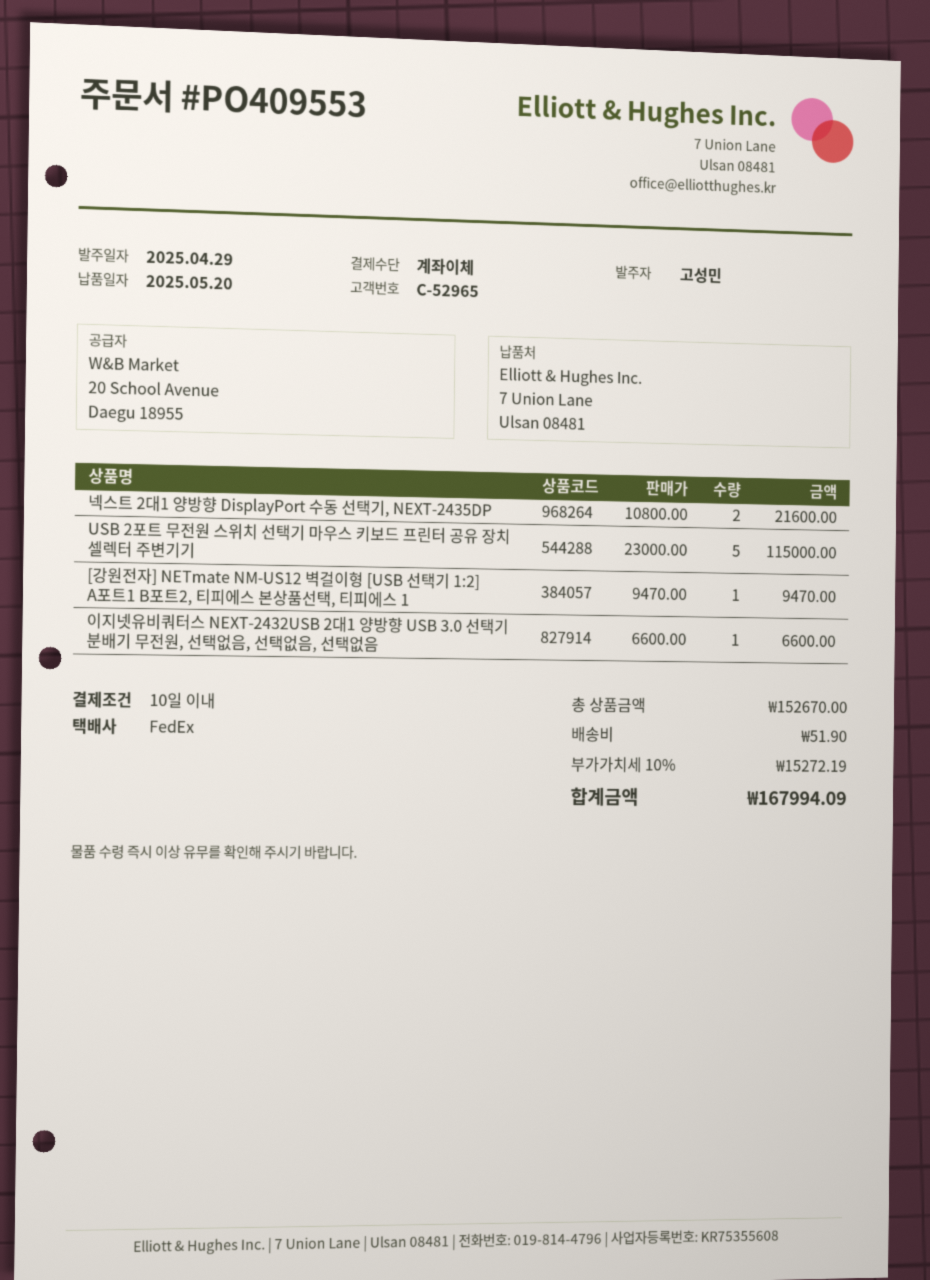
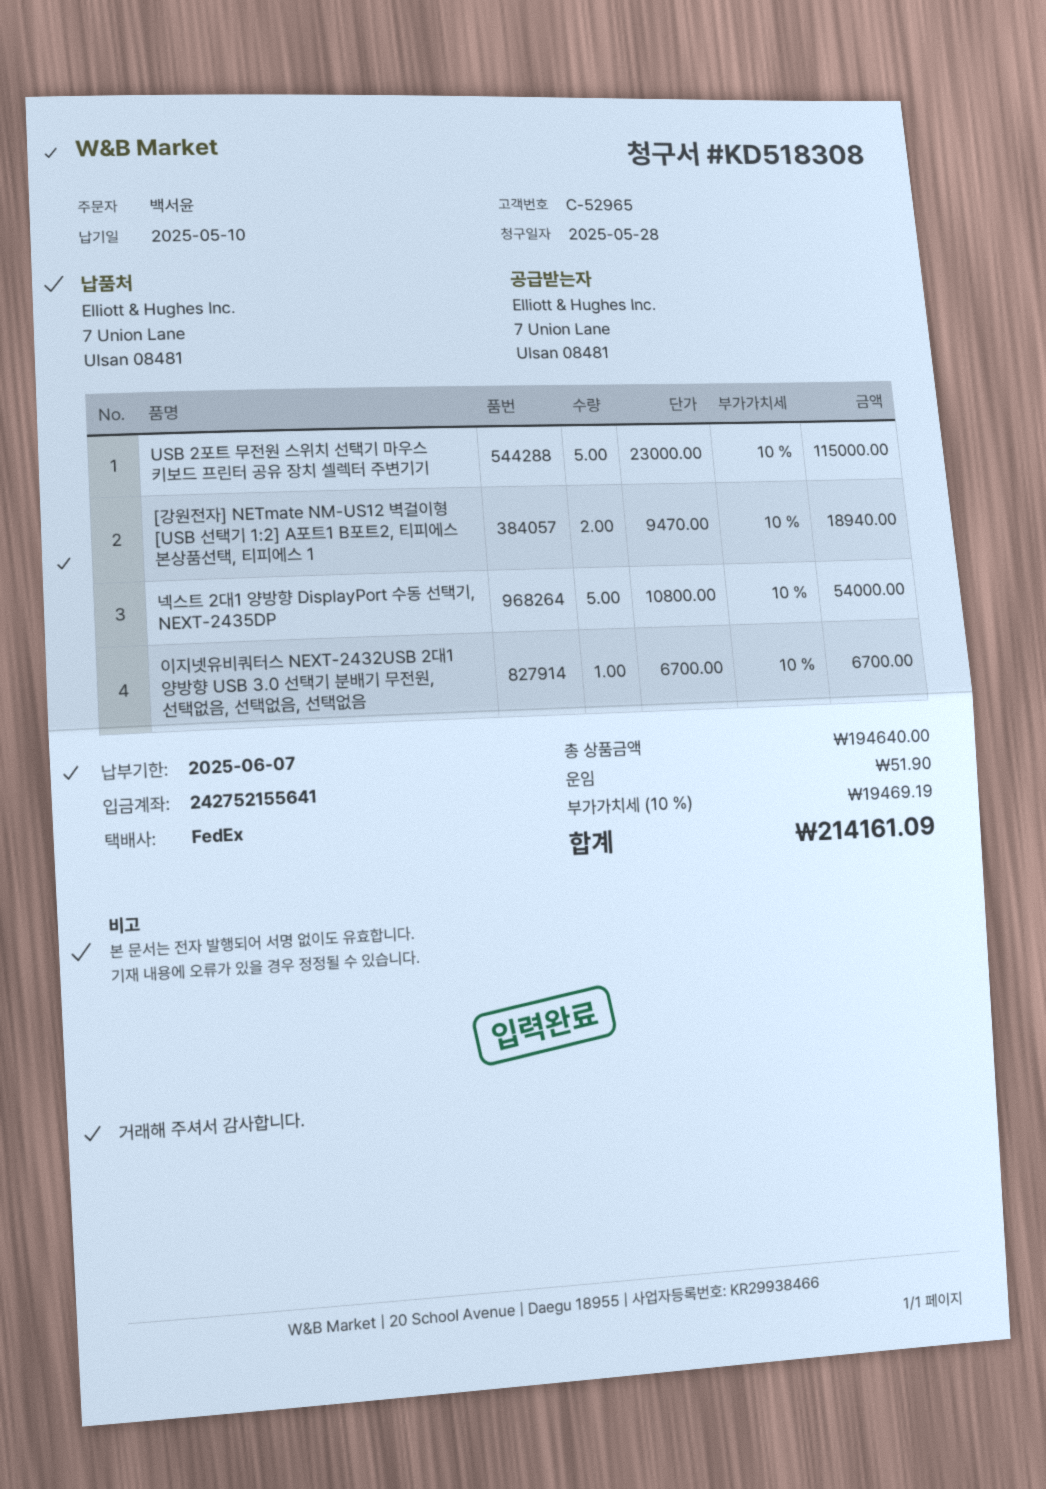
delivery date: 2025-05-20 -> 2025-05-10
ordered by: 고성민 -> 백서윤
넥스트 2대1 양방향 DisplayPort 수동 선택기, NEXT-2435DP: 2 x 10800.00 = 21600.00 -> 5 x 10800.00 = 54000.00
[강원전자] NETmate NM-US12 벽걸이형 [USB 선택기 1:2] A포트1 B포트2, 티피에스 본상품선택, 티피에스 1: 1 x 9470.00 = 9470.00 -> 2 x 9470.00 = 18940.00
이지넷유비쿼터스 NEXT-2432USB 2대1 양방향 USB 3.0 선택기 분배기 무전원, 선택없음, 선택없음, 선택없음: 1 x 6600.00 = 6600.00 -> 1 x 6700.00 = 6700.00
subtotal: 152670.00 -> 194640.00
tax: 10% = 15272.19 -> 10% = 19469.19
total: 167994.09 -> 214161.09

